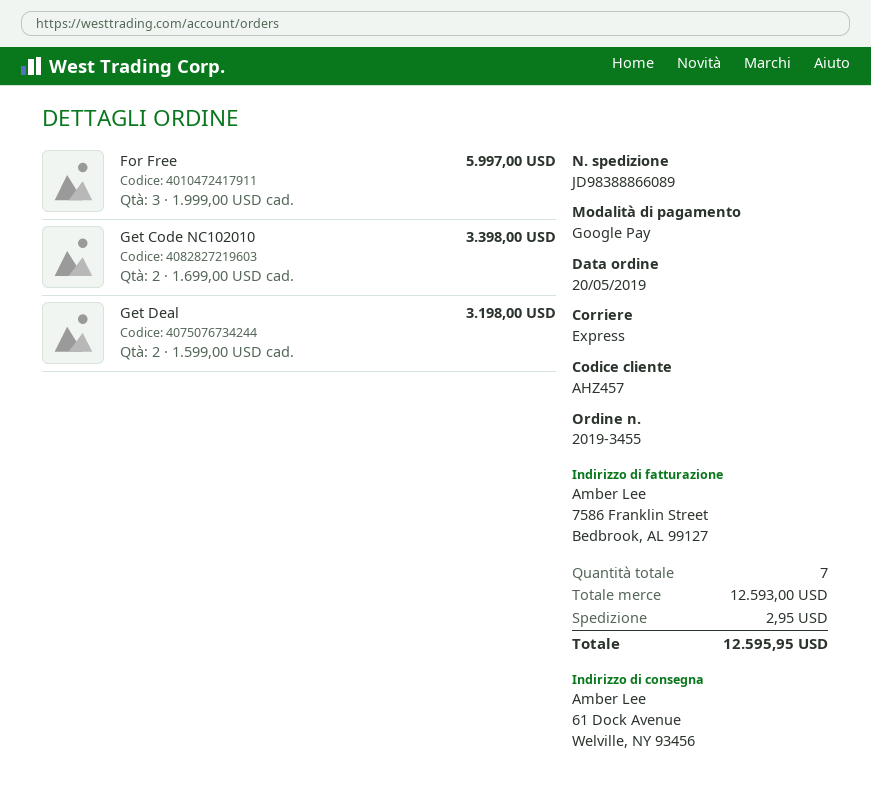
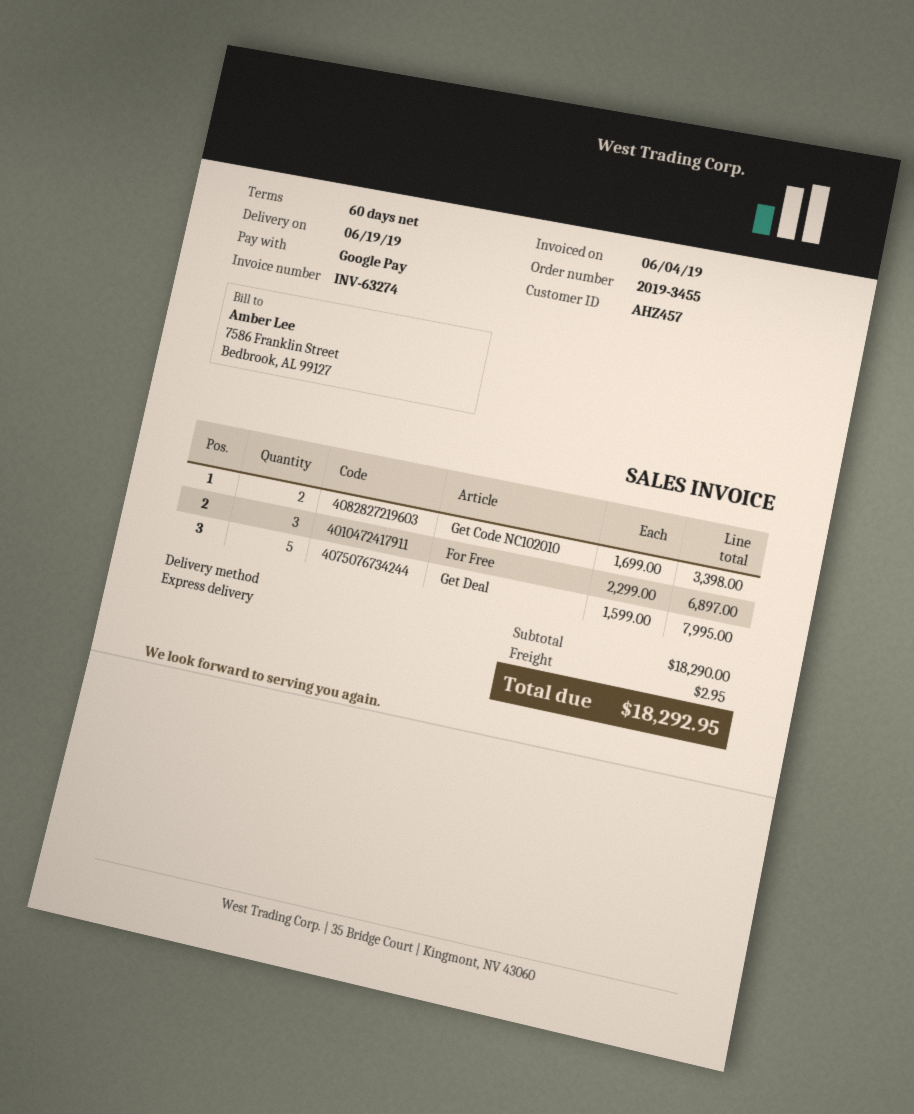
For Free: 3 x 1999.00 = 5997.00 -> 3 x 2299.00 = 6897.00
Get Deal: 2 x 1599.00 = 3198.00 -> 5 x 1599.00 = 7995.00
subtotal: 12593.00 -> 18290.00
total: 12595.95 -> 18292.95

